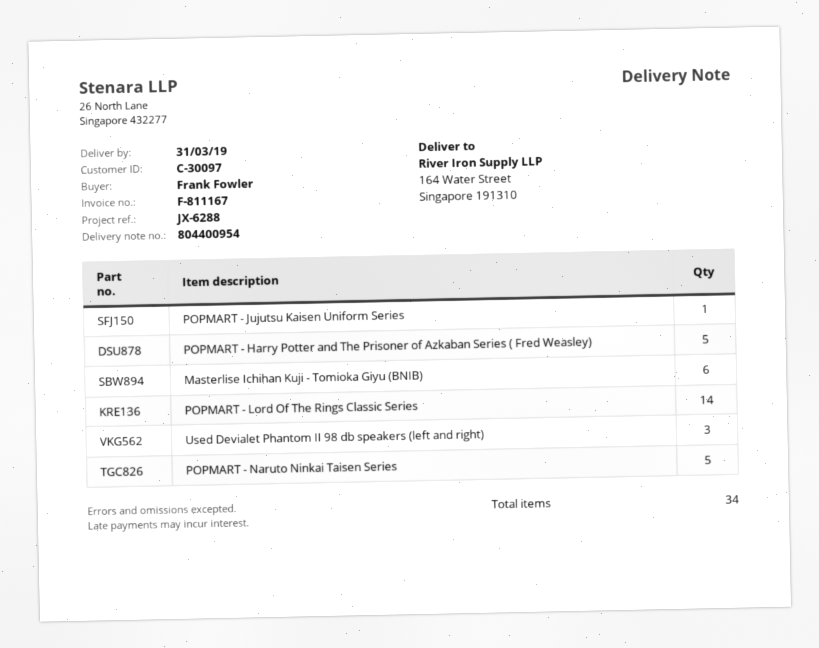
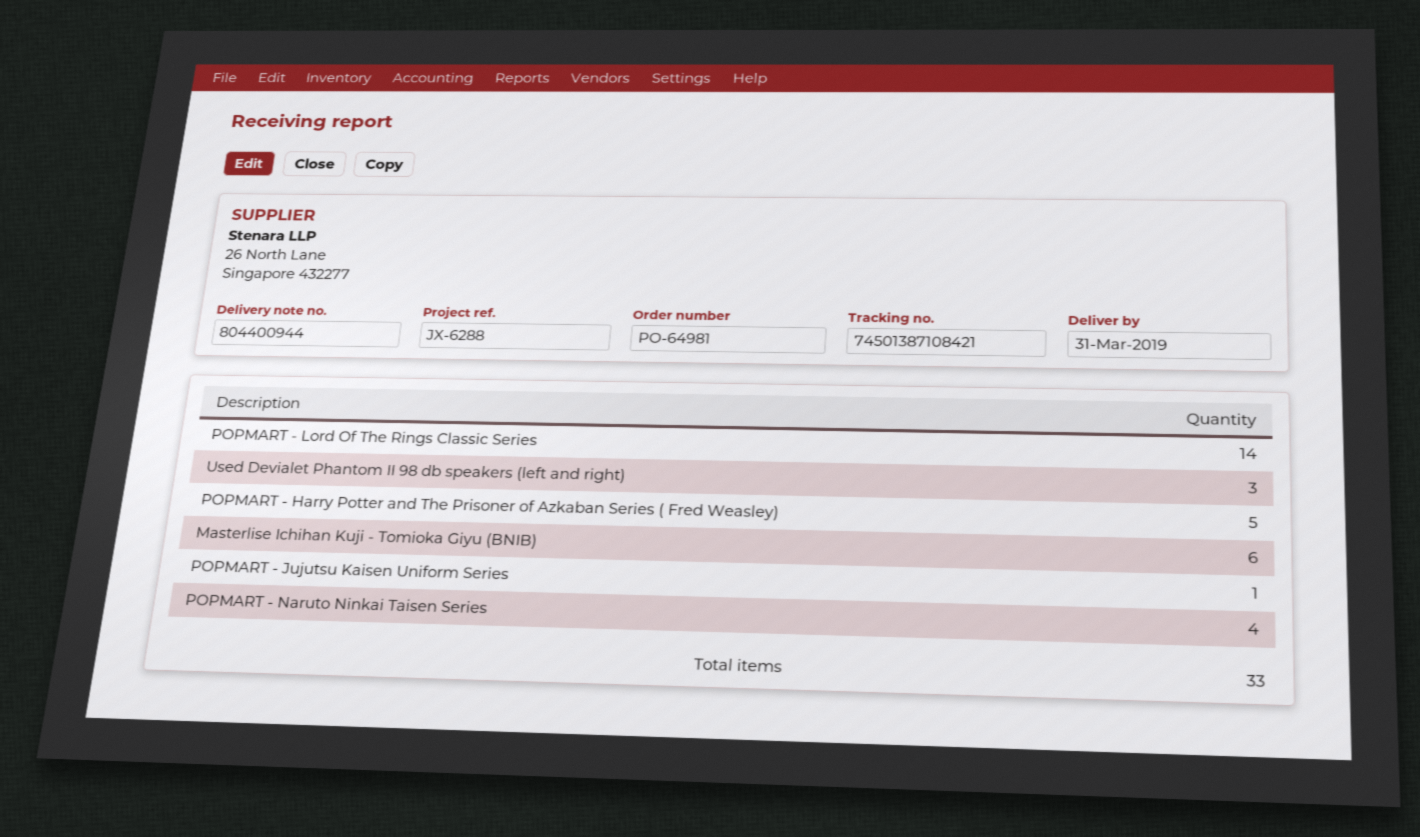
delivery note number: 804400954 -> 804400944
POPMART - Naruto Ninkai Taisen Series: 5 -> 4
total quantity: 34 -> 33

